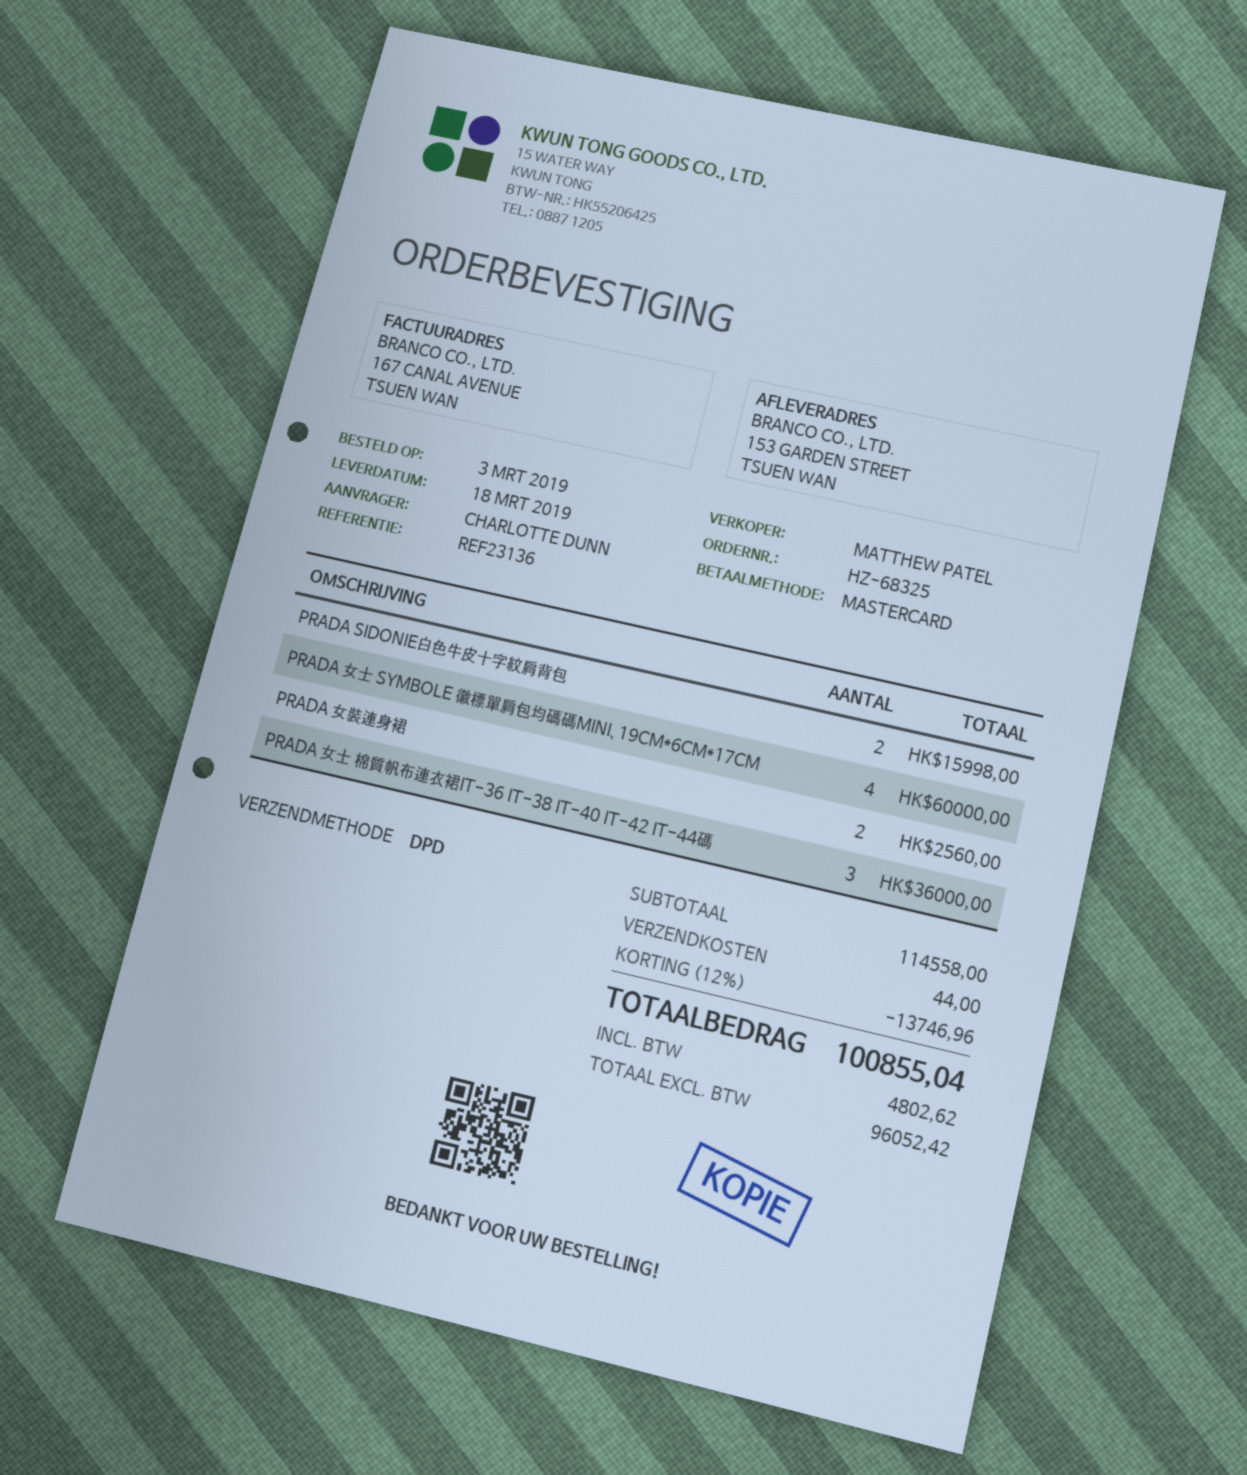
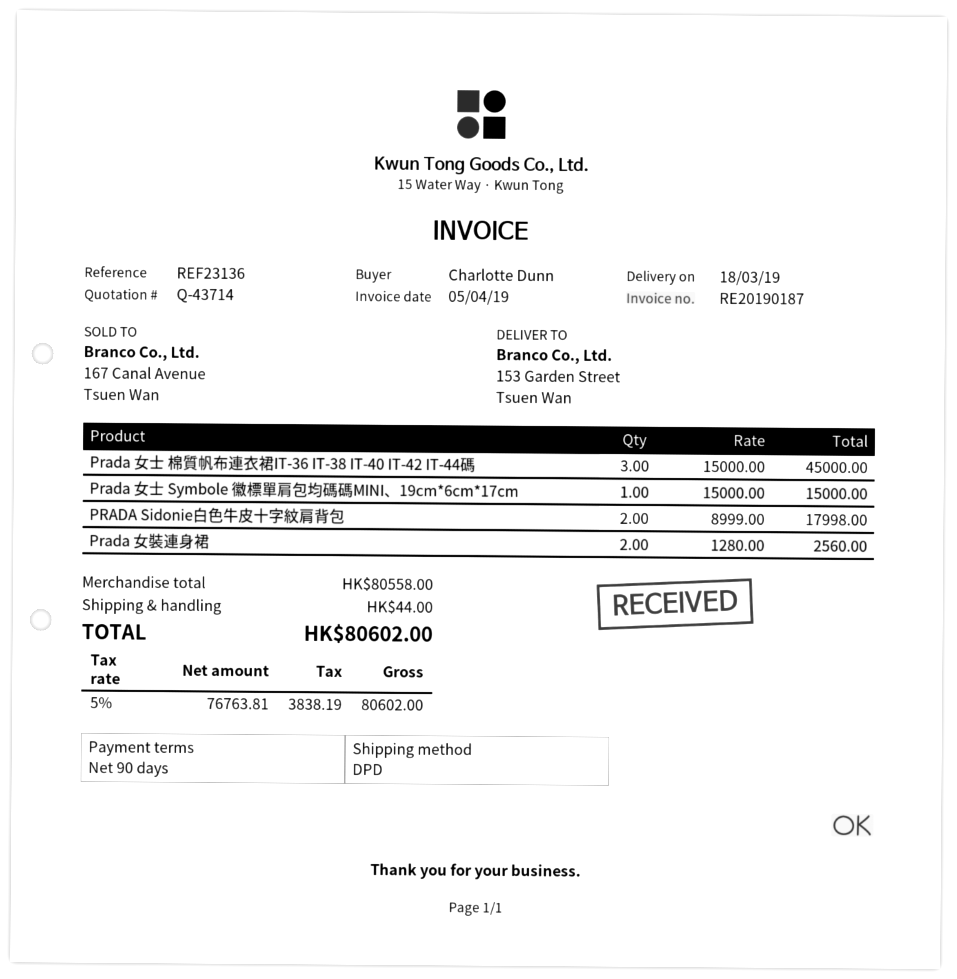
PRADA SIDONIE白色牛皮十字紋肩背包: 2 for 15998.00 -> 2 for 17998.00
PRADA 女士 SYMBOLE 徽標單肩包均碼碼MINI、19CM*6CM*17CM: 4 for 60000.00 -> 1 for 15000.00
PRADA 女士 棉質帆布連衣裙IT-36 IT-38 IT-40 IT-42 IT-44碼: 3 for 36000.00 -> 3 for 45000.00
subtotal: 114558.00 -> 80558.00
discount: 12% = 13746.96 -> none
net: 96052.42 -> 76763.81
tax: 4802.62 -> 3838.19
total: 100855.04 -> 80602.00

